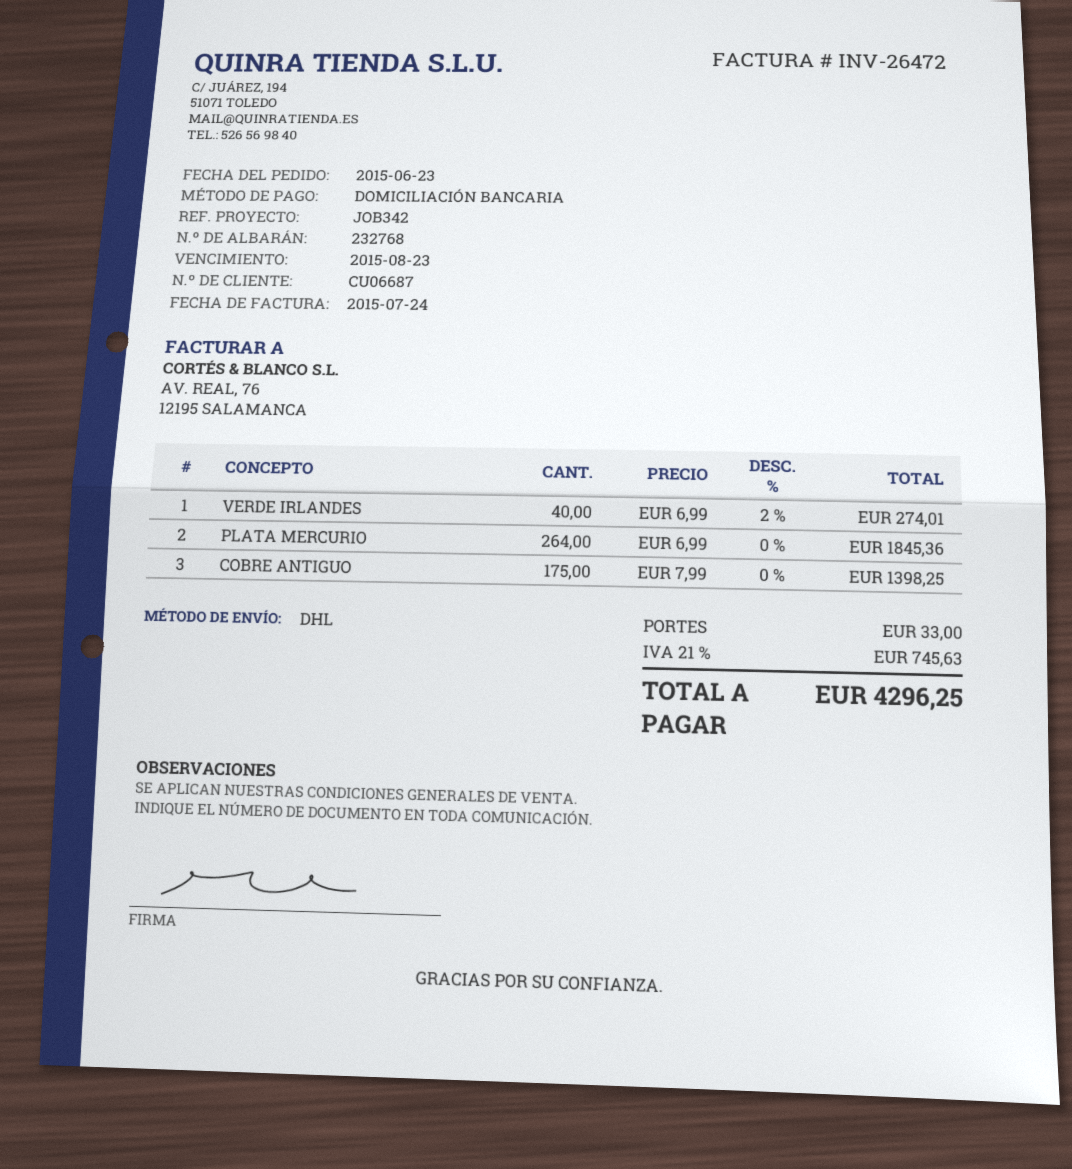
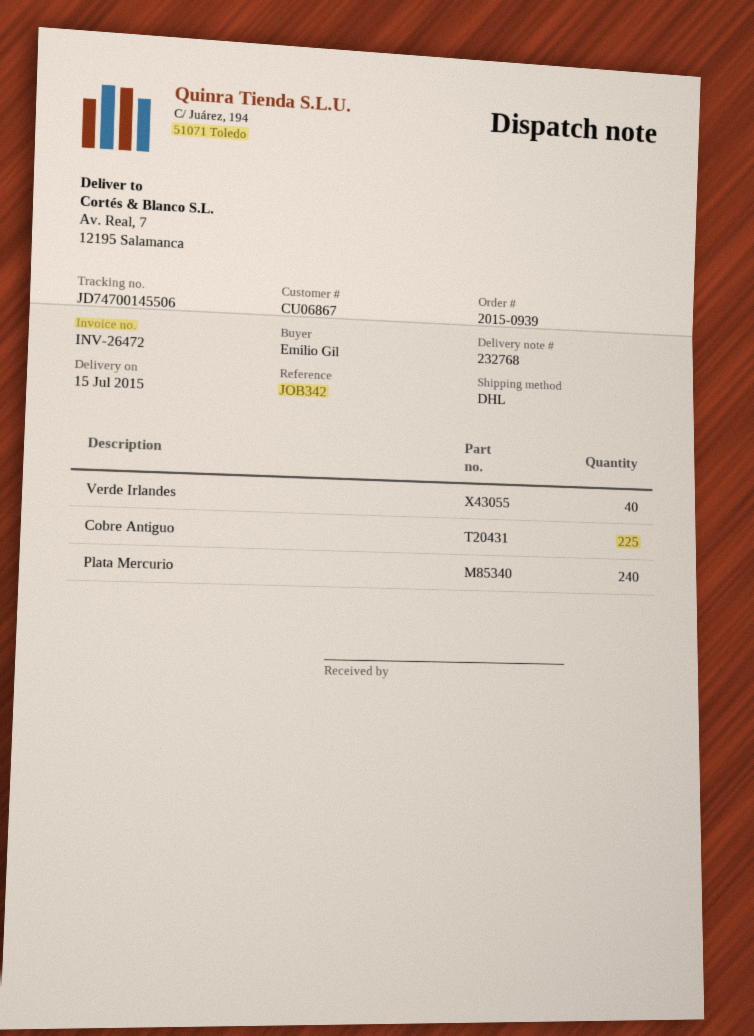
customer number: CU06687 -> CU06867
PLATA MERCURIO: 264 -> 240
COBRE ANTIGUO: 175 -> 225

